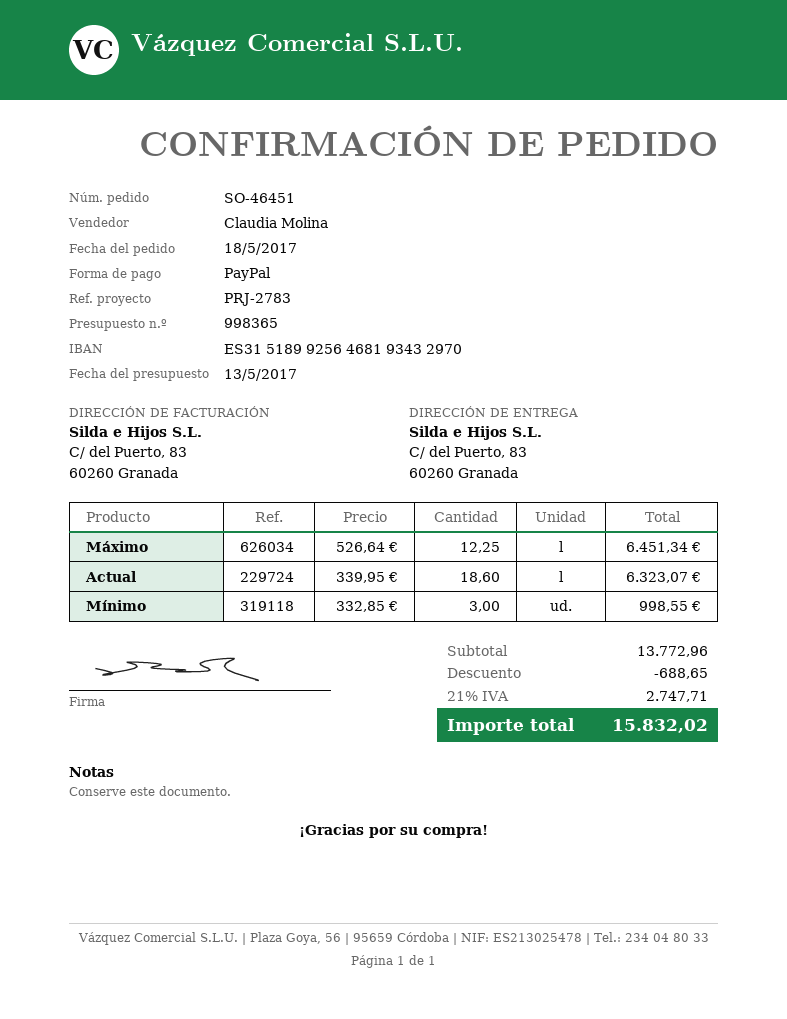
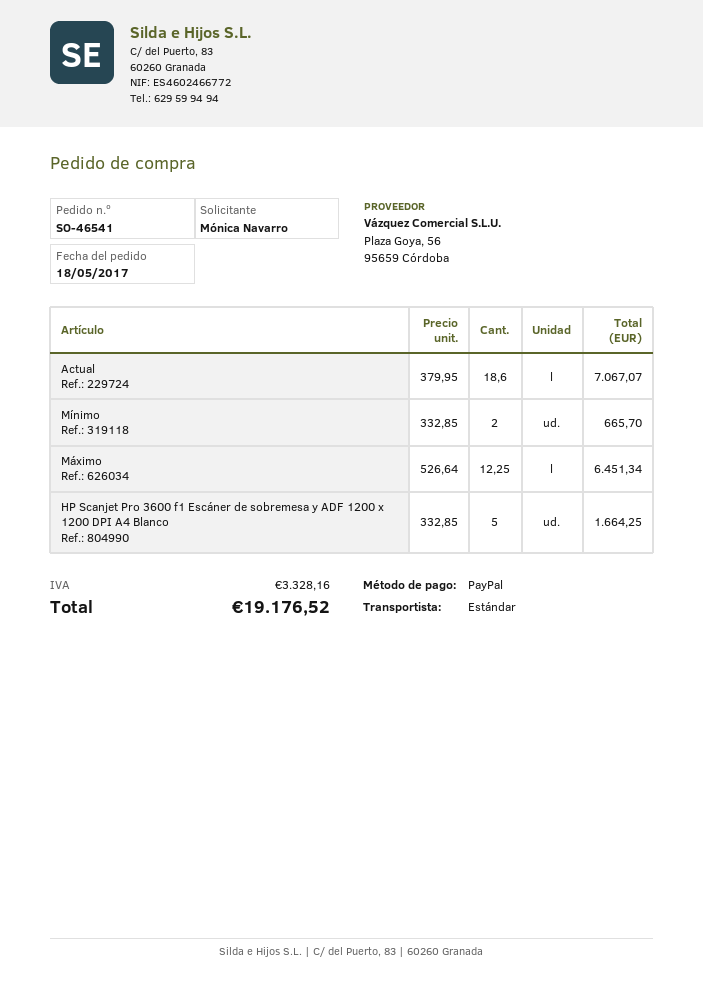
order number: SO-46451 -> SO-46541
Actual: 18.6 x 339.95 = 6323.07 -> 18.6 x 379.95 = 7067.07
Mínimo: 3 x 332.85 = 998.55 -> 2 x 332.85 = 665.70
HP Scanjet Pro 3600 f1 Escáner de sobremesa y ADF 1200 x 1200 DPI A4 Blanco: none -> 5 x 332.85 = 1664.25
discount: 688.65 -> none
tax: 2747.71 -> 3328.16
total: 15832.02 -> 19176.52

